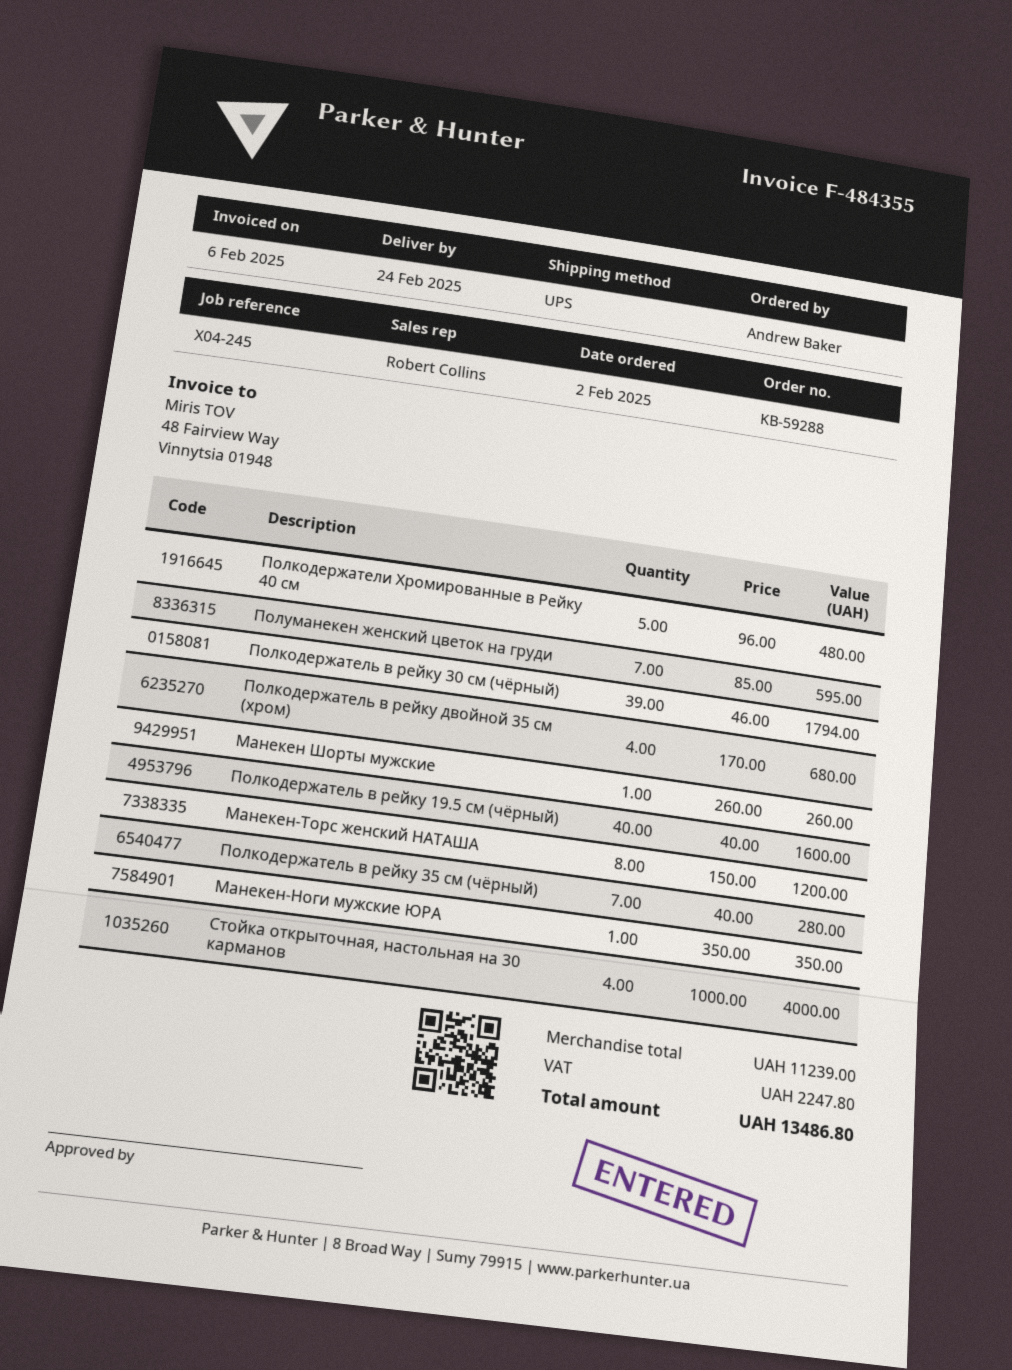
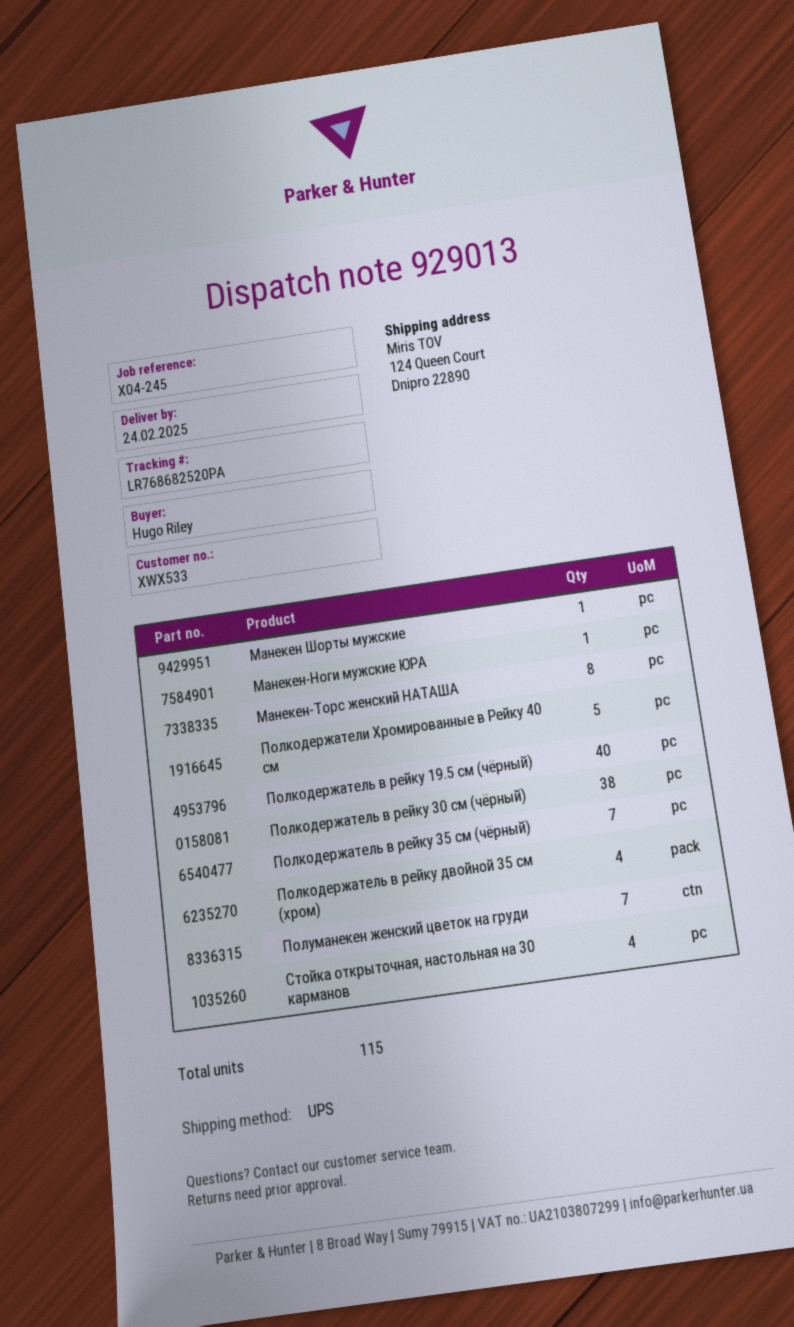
ordered by: Andrew Baker -> Hugo Riley
Полкодержатель в рейку 30 см (чёрный): 39 -> 38

